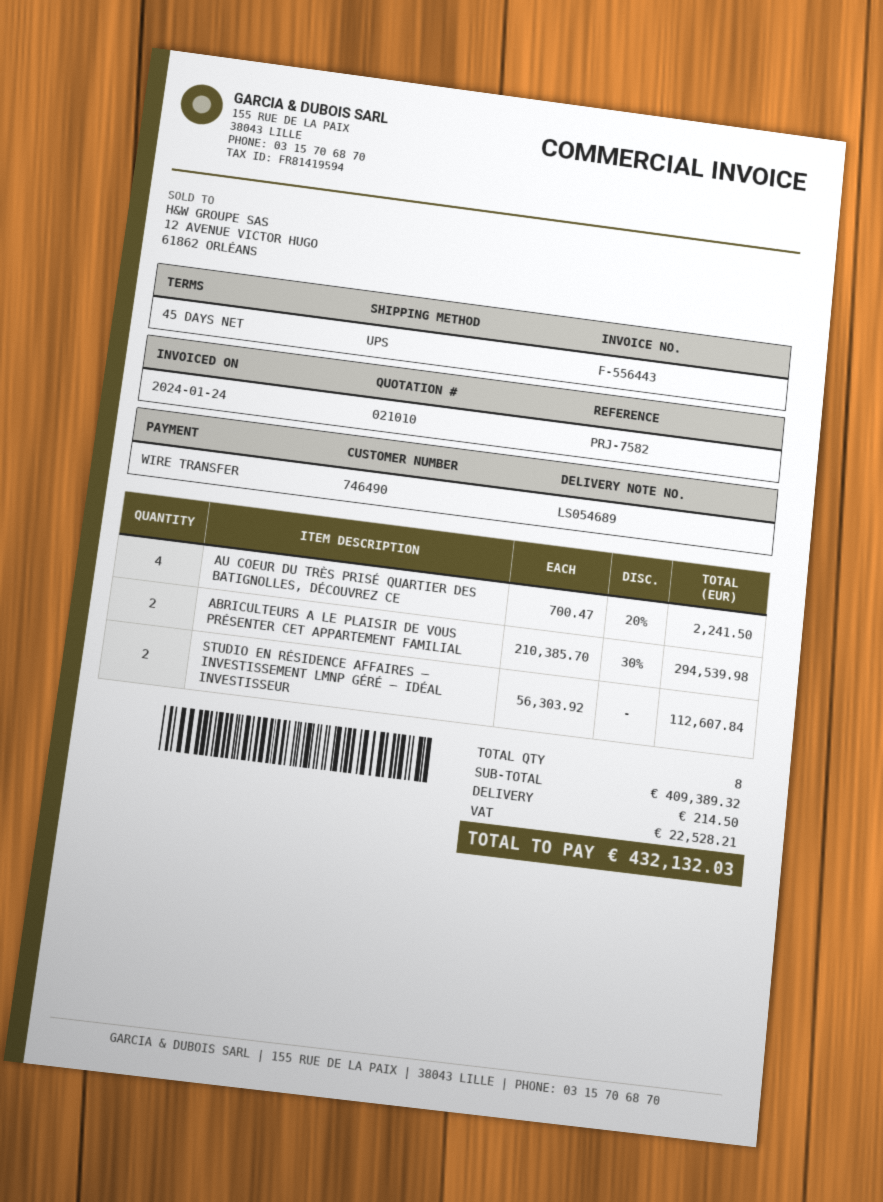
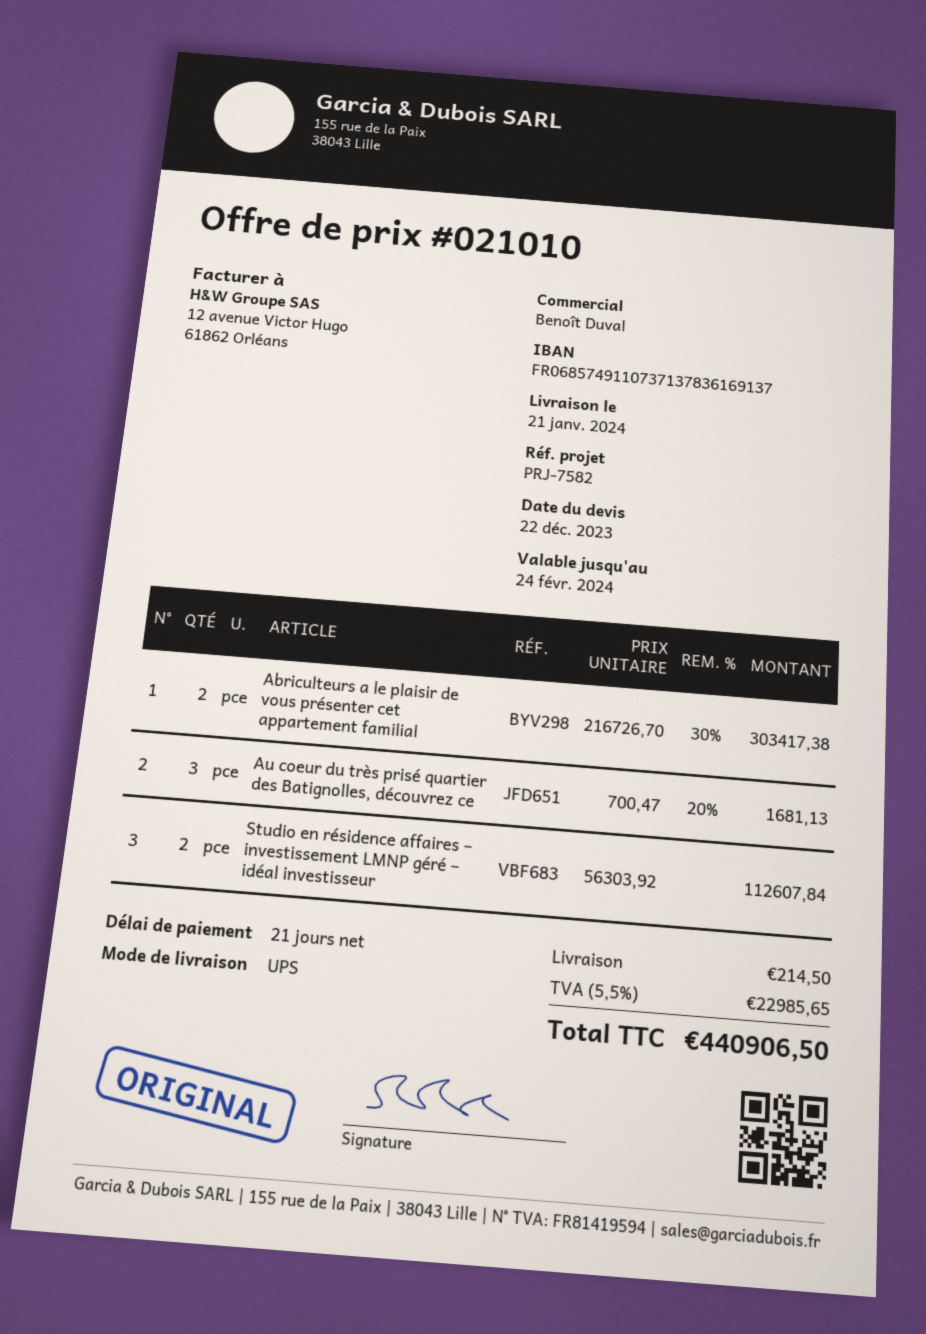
payment terms: 45 days -> 21 days
AU COEUR DU TRÈS PRISÉ QUARTIER DES BATIGNOLLES, DÉCOUVREZ CE: 4 x 700.47 - 20% = 2241.50 -> 3 x 700.47 - 20% = 1681.13
ABRICULTEURS A LE PLAISIR DE VOUS PRÉSENTER CET APPARTEMENT FAMILIAL: 2 x 210385.70 - 30% = 294539.98 -> 2 x 216726.70 - 30% = 303417.38
tax: 22528.21 -> 22985.65
total: 432132.03 -> 440906.50

